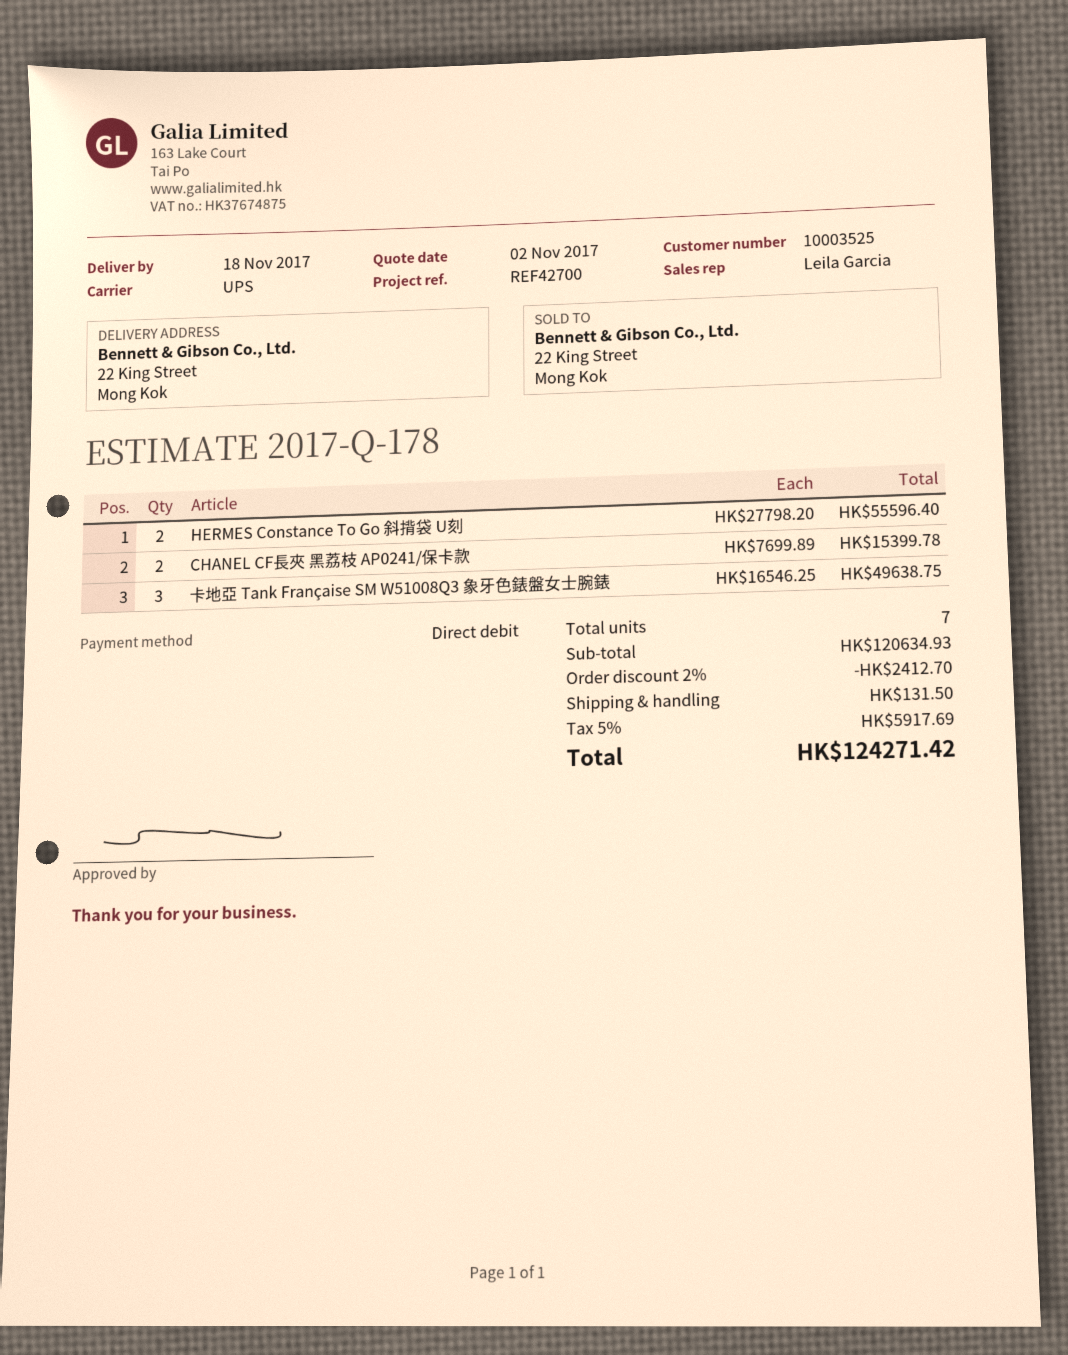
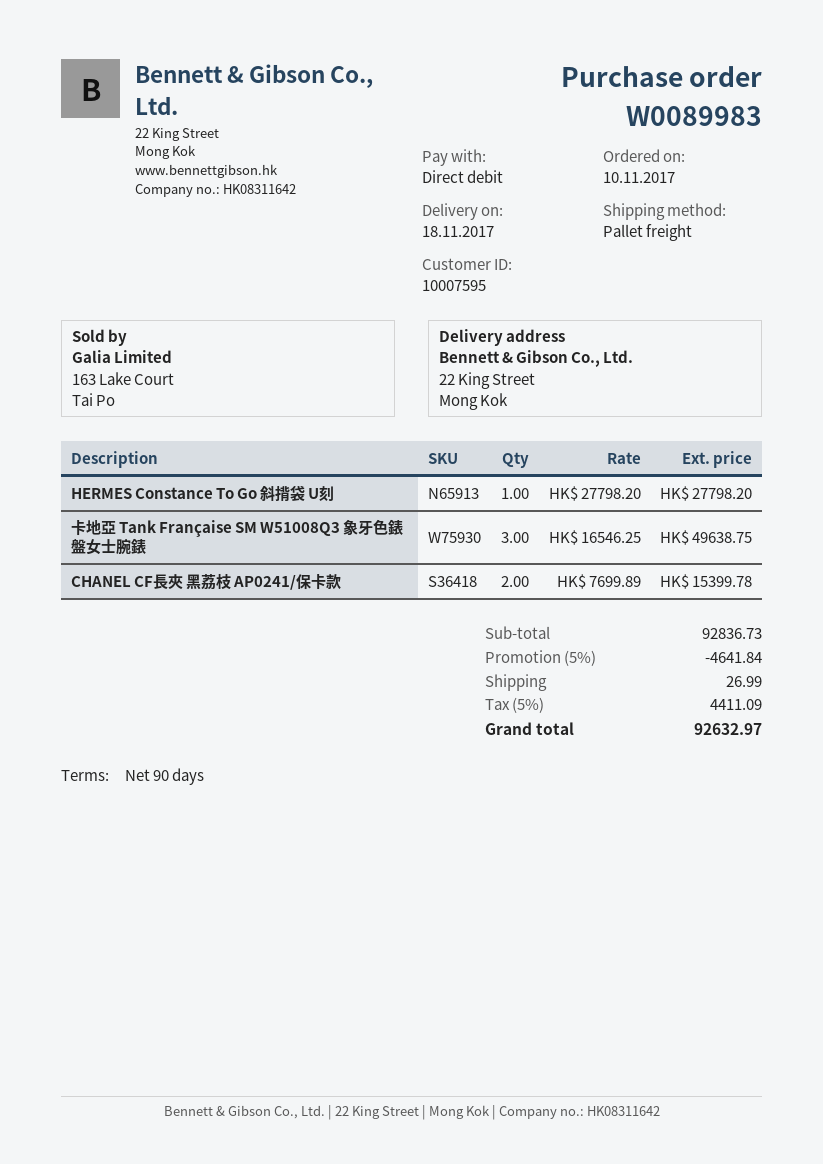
customer number: 10003525 -> 10007595
shipping method: UPS -> pallet freight
HERMES Constance To Go 斜揹袋 U刻: 2 x 27798.20 = 55596.40 -> 1 x 27798.20 = 27798.20
subtotal: 120634.93 -> 92836.73
discount: 2% = 2412.70 -> 5% = 4641.84
shipping: 131.50 -> 26.99
tax: 5% = 5917.69 -> 5% = 4411.09
total: 124271.42 -> 92632.97

